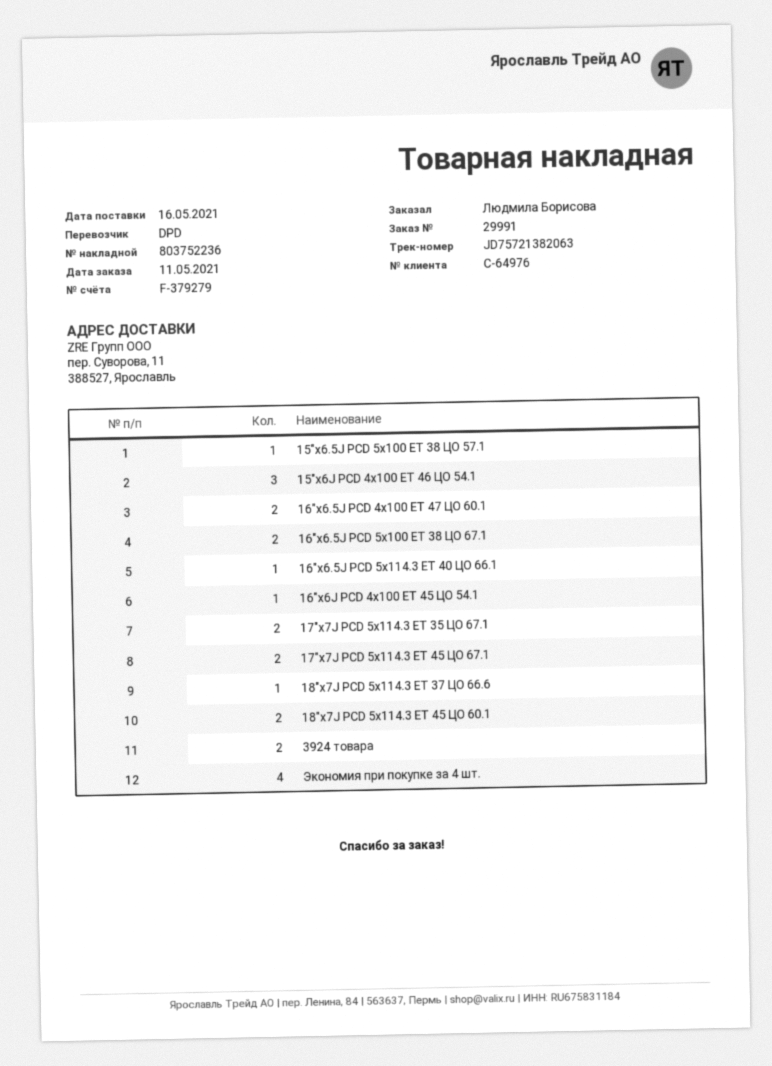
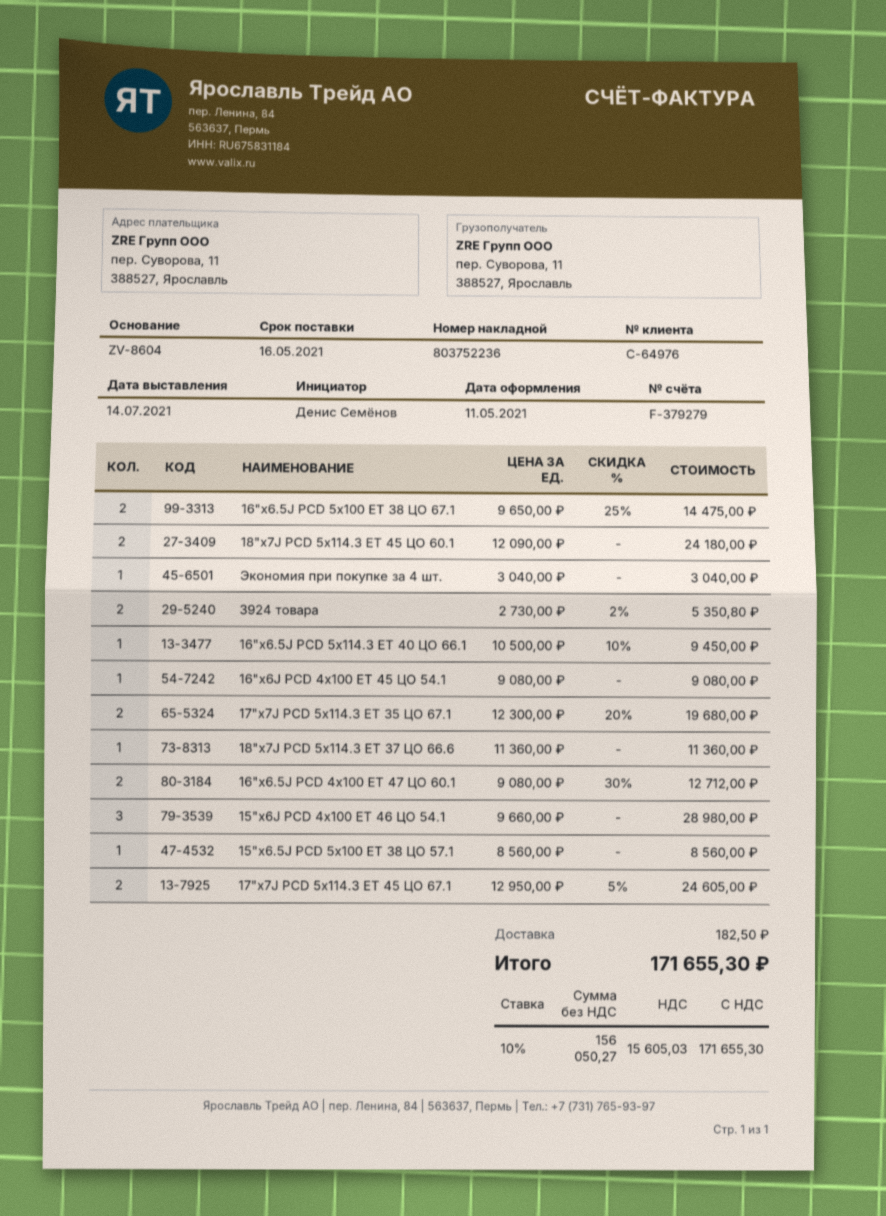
ordered by: Людмила Борисова -> Денис Семёнов
Экономия при покупке за 4 шт.: 4 -> 1

